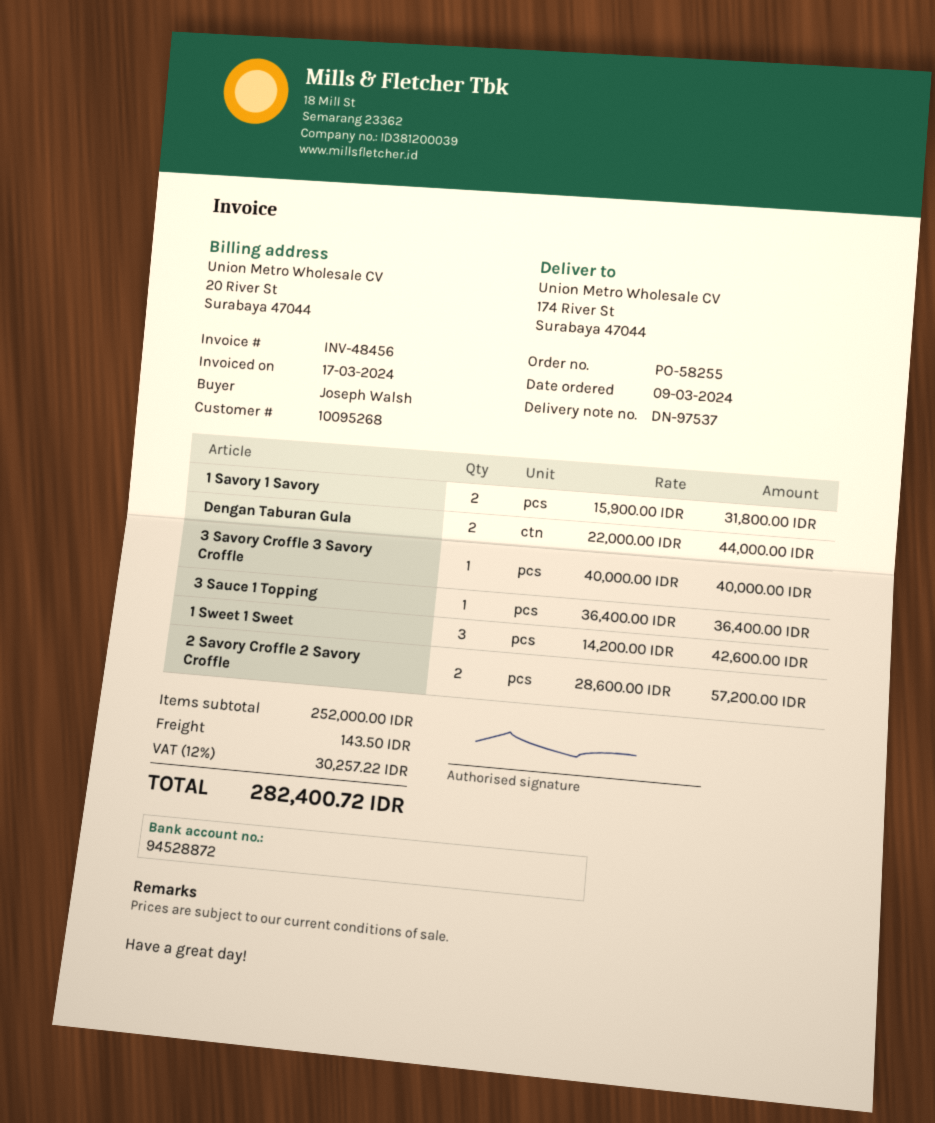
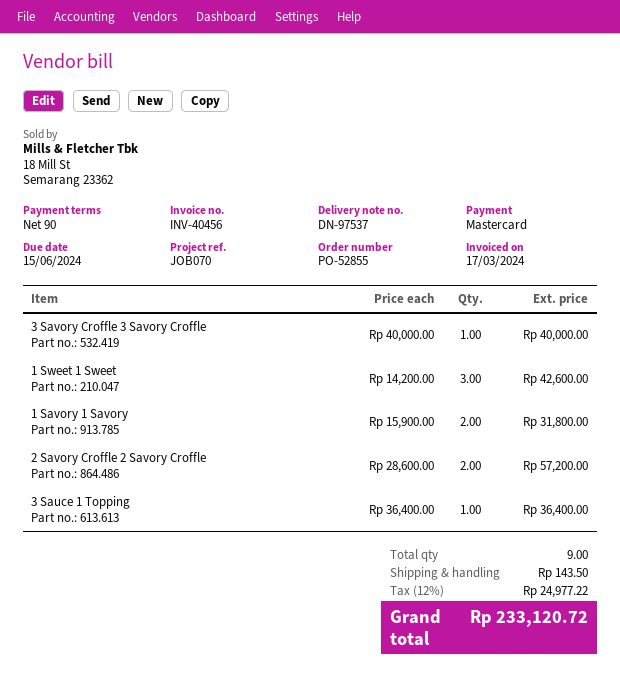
order number: PO-58255 -> PO-52855
invoice number: INV-48456 -> INV-40456
Dengan Taburan Gula: 2 x 22000.00 = 44000.00 -> none
tax: 12% = 30257.22 -> 12% = 24977.22
total: 282400.72 -> 233120.72

